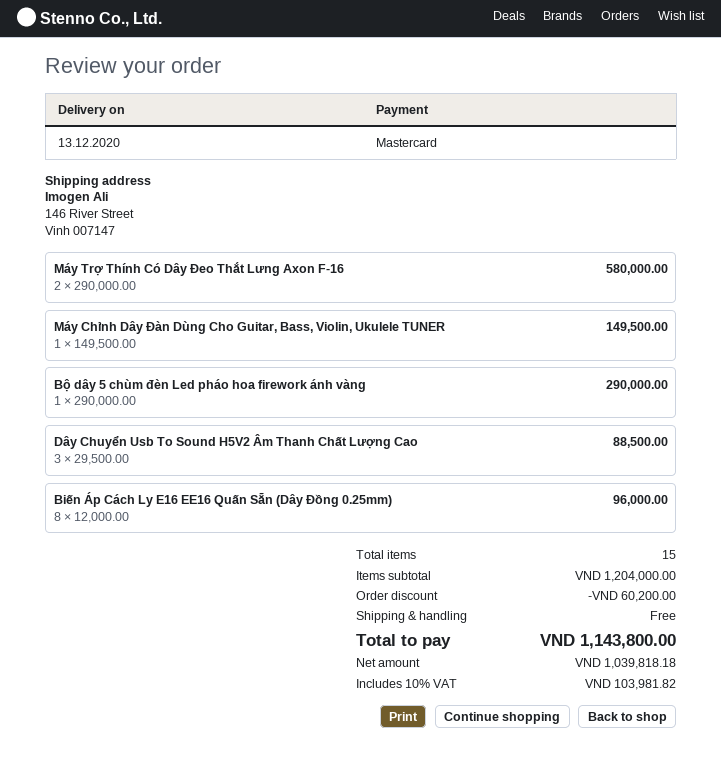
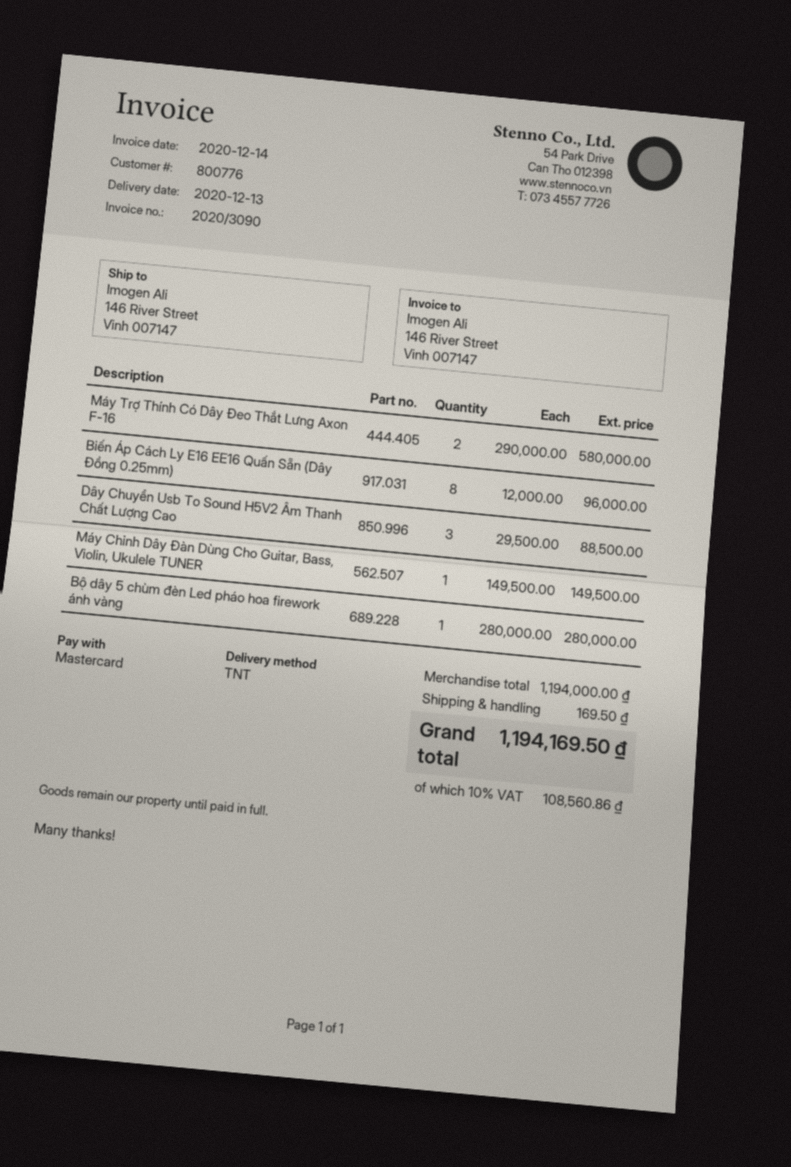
Bộ dây 5 chùm đèn Led pháo hoa firework ánh vàng: 1 x 290000.00 = 290000.00 -> 1 x 280000.00 = 280000.00
subtotal: 1204000.00 -> 1194000.00
discount: 60200.00 -> none
shipping: 0.00 -> 169.50
tax: 10% = 103981.82 -> 10% = 108560.86
total: 1143800.00 -> 1194169.50

